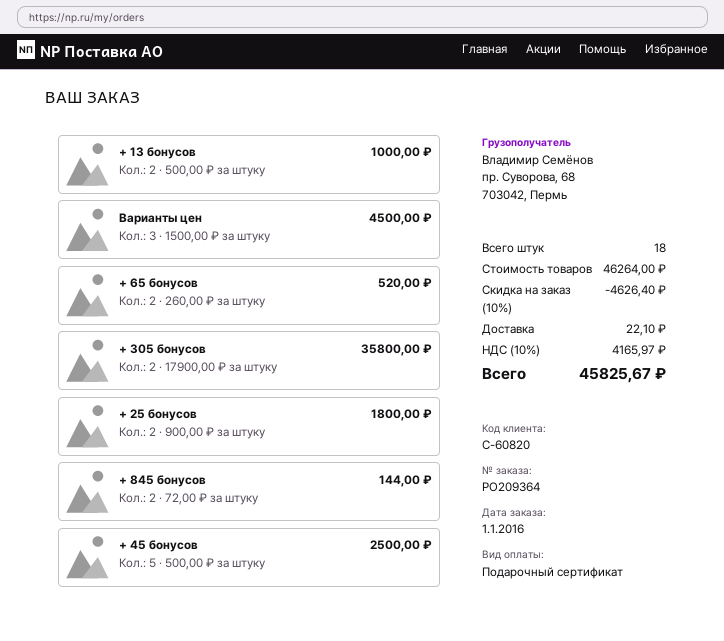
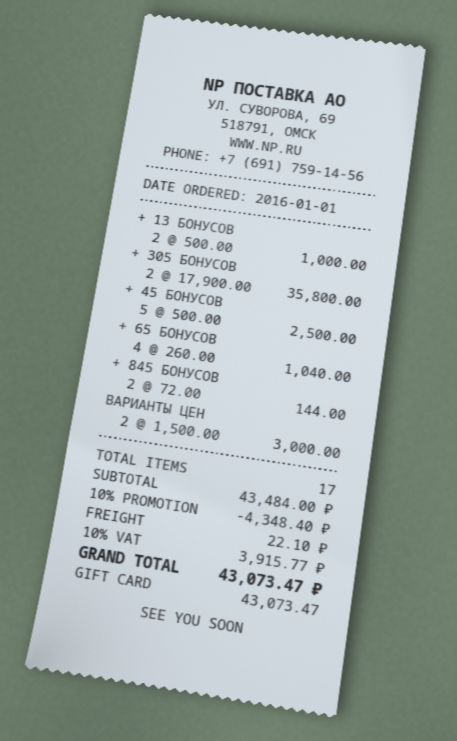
Варианты цен: 3 x 1500.00 = 4500.00 -> 2 x 1500.00 = 3000.00
+ 65 бонусов: 2 x 260.00 = 520.00 -> 4 x 260.00 = 1040.00
+ 25 бонусов: 2 x 900.00 = 1800.00 -> none
total quantity: 18 -> 17
subtotal: 46264.00 -> 43484.00
discount: 10% = 4626.40 -> 10% = 4348.40
tax: 10% = 4165.97 -> 10% = 3915.77
total: 45825.67 -> 43073.47

